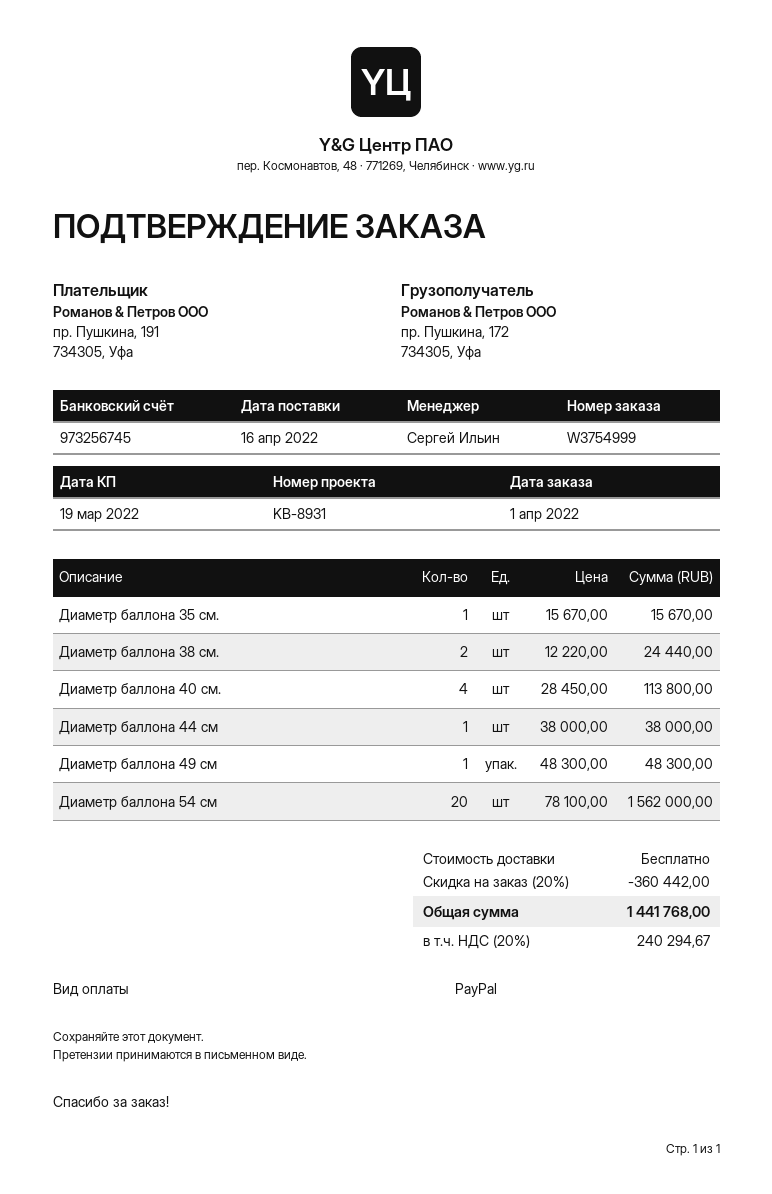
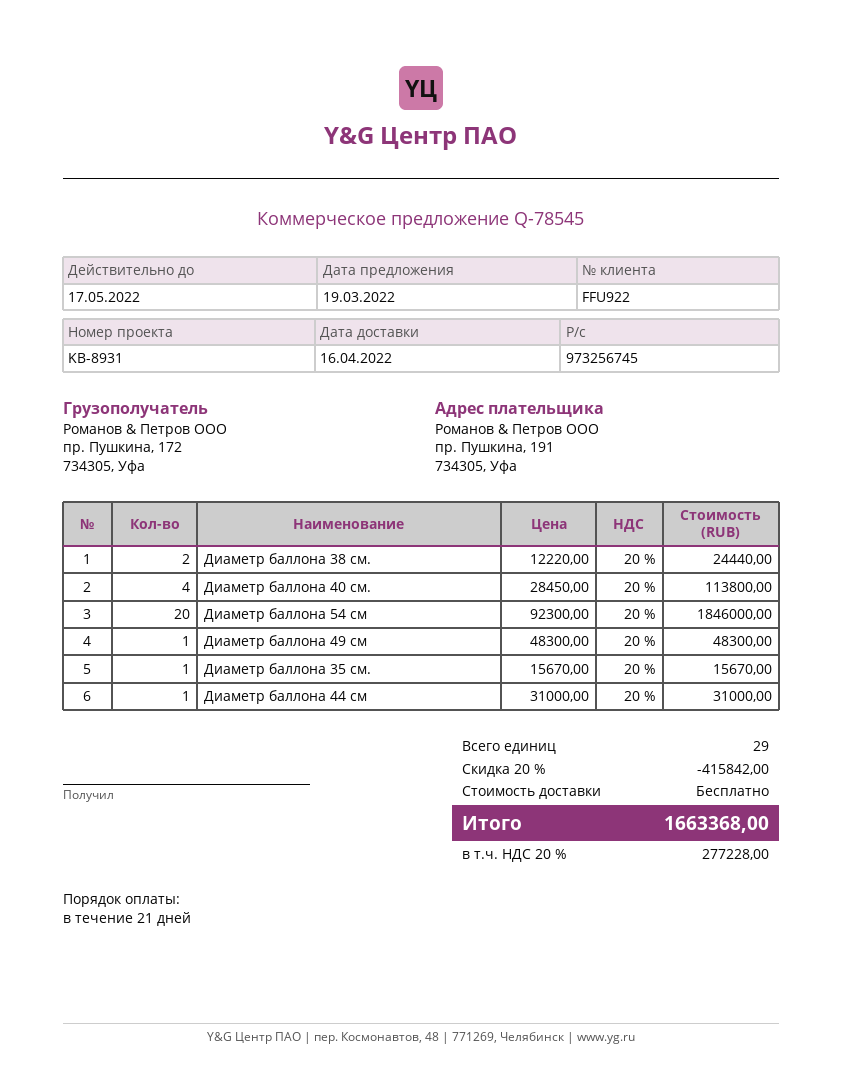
Диаметр баллона 44 см: 1 x 38000.00 = 38000.00 -> 1 x 31000.00 = 31000.00
Диаметр баллона 54 см: 20 x 78100.00 = 1562000.00 -> 20 x 92300.00 = 1846000.00
discount: 20% = 360442.00 -> 20% = 415842.00
tax: 20% = 240294.67 -> 20% = 277228.00
total: 1441768.00 -> 1663368.00

